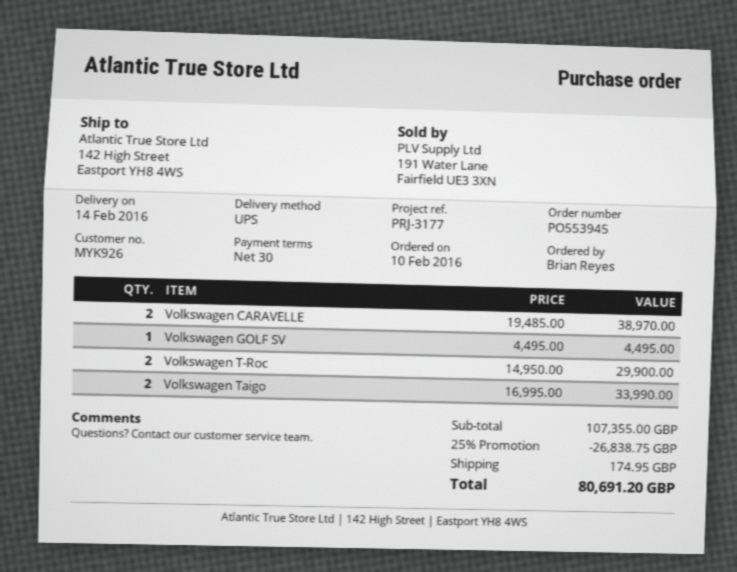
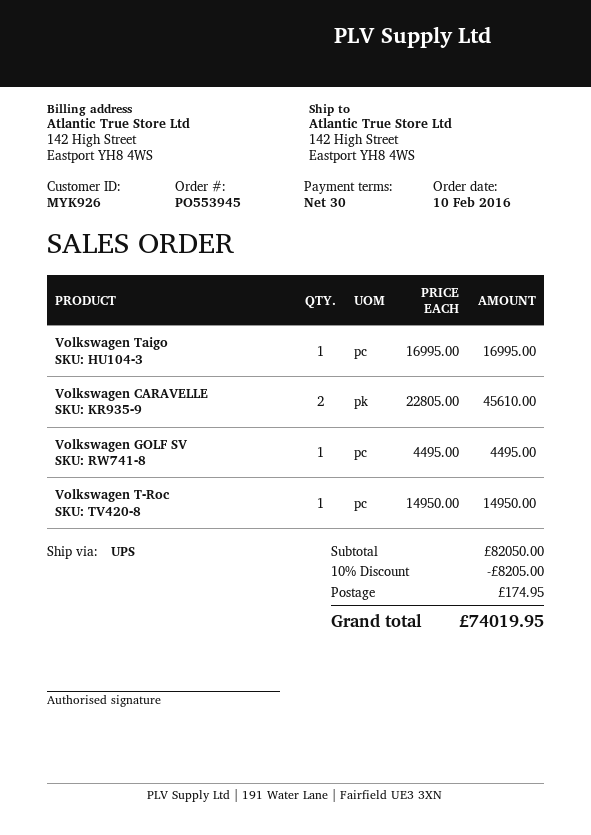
Volkswagen CARAVELLE: 2 x 19485.00 = 38970.00 -> 2 x 22805.00 = 45610.00
Volkswagen T-Roc: 2 x 14950.00 = 29900.00 -> 1 x 14950.00 = 14950.00
Volkswagen Taigo: 2 x 16995.00 = 33990.00 -> 1 x 16995.00 = 16995.00
subtotal: 107355.00 -> 82050.00
discount: 25% = 26838.75 -> 10% = 8205.00
total: 80691.20 -> 74019.95

